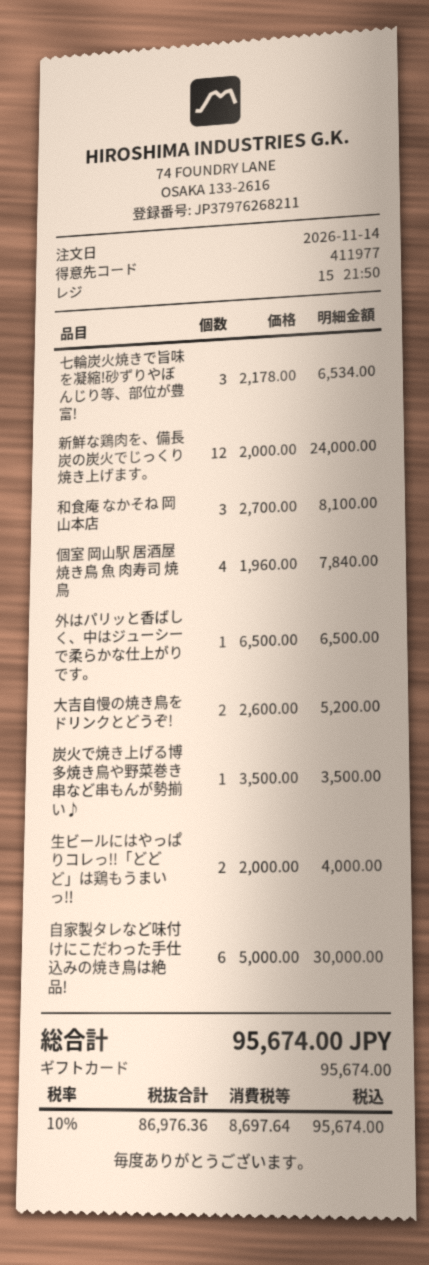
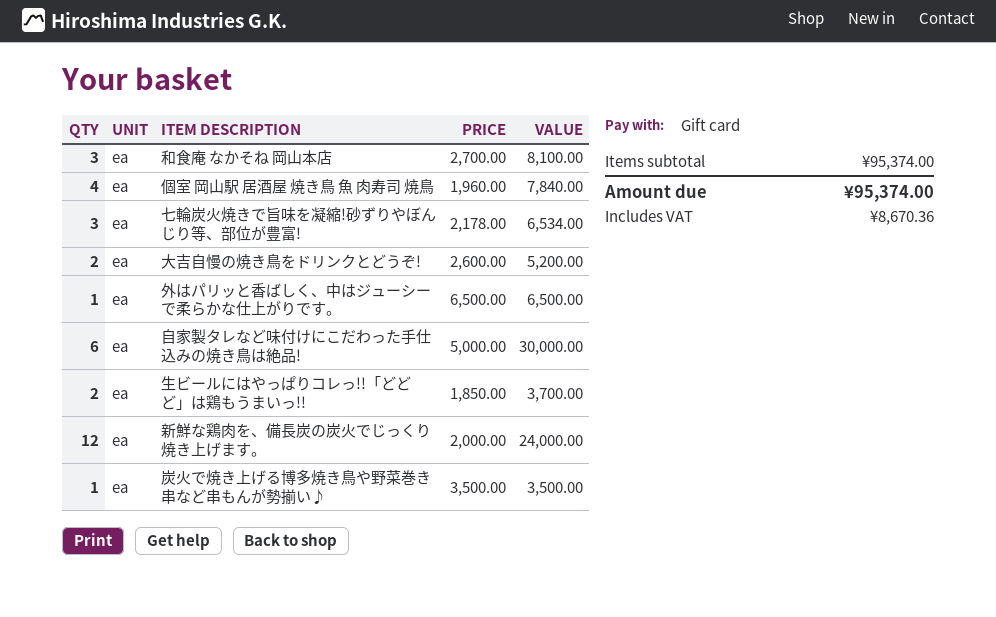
生ビールにはやっぱりコレっ!!「どどど」は鶏もうまいっ!!: 2 x 2000.00 = 4000.00 -> 2 x 1850.00 = 3700.00
tax: 8697.64 -> 8670.36
total: 95674.00 -> 95374.00

